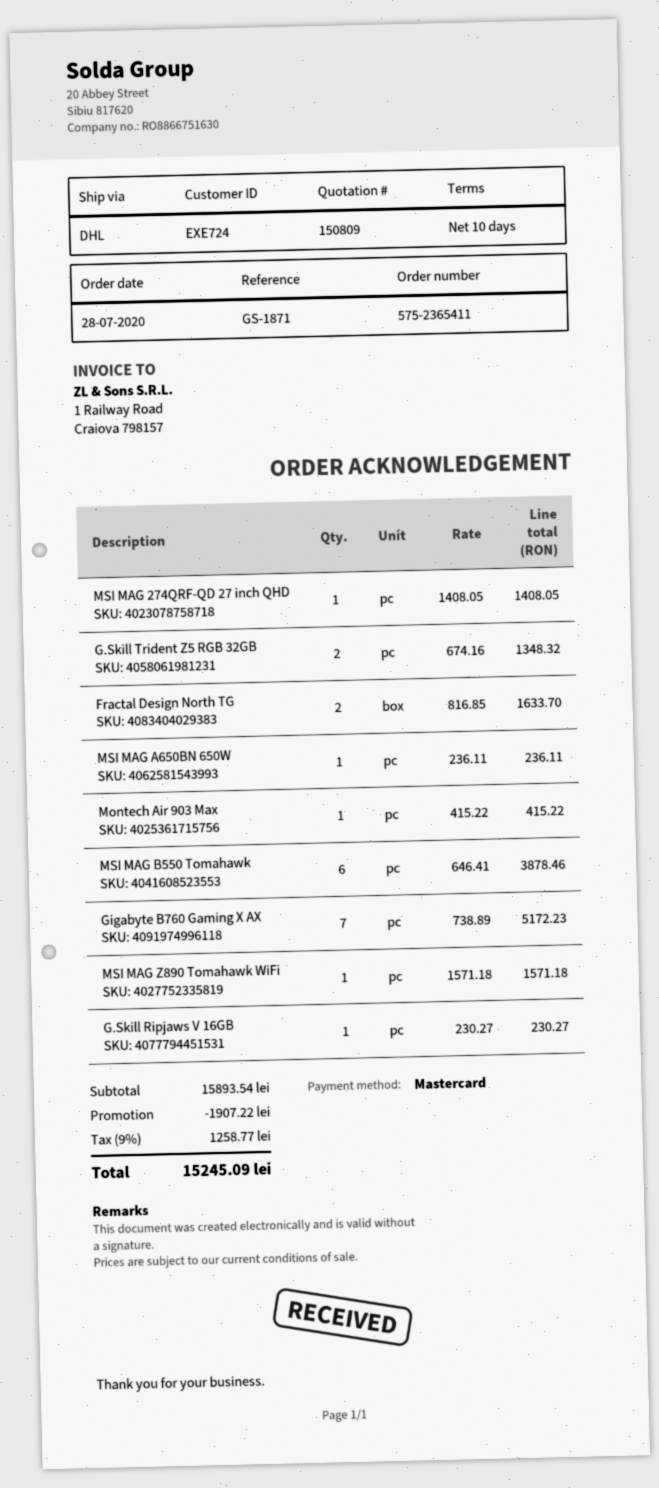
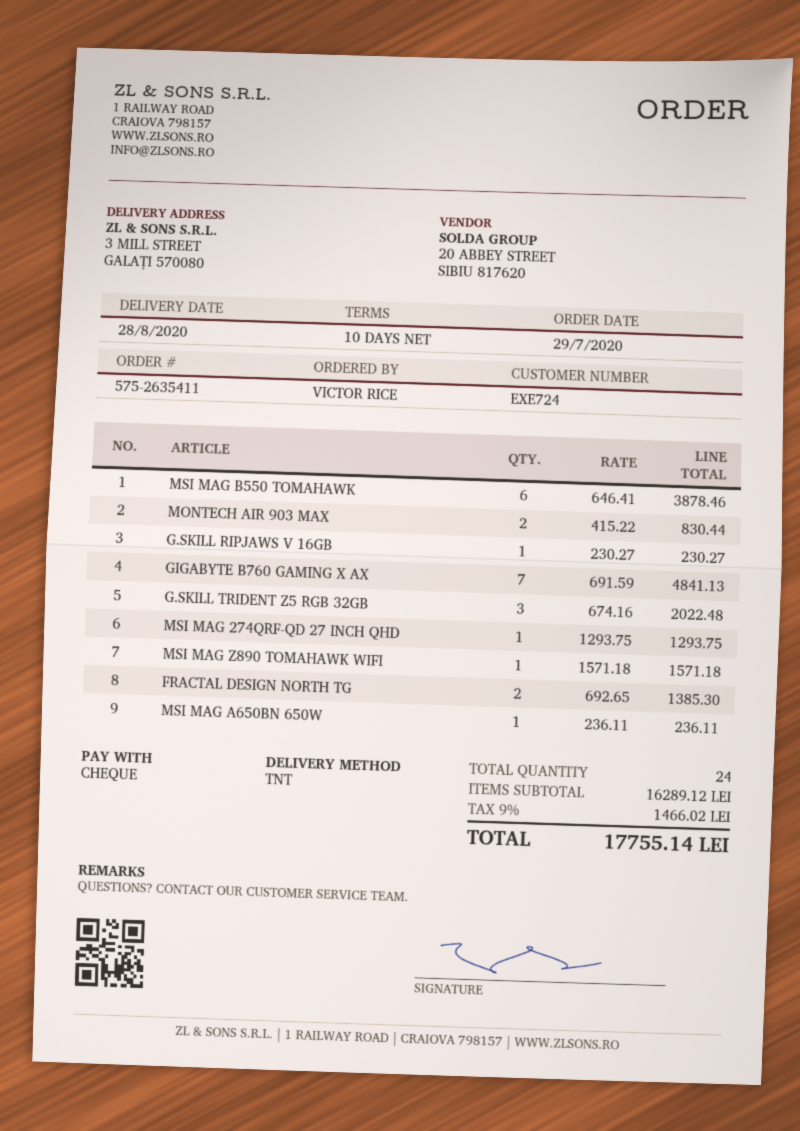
order number: 575-2365411 -> 575-2635411
order date: 2020-07-28 -> 2020-07-29
payment method: Mastercard -> cheque
shipping method: DHL -> TNT
MSI MAG 274QRF-QD 27 inch QHD: 1 x 1408.05 = 1408.05 -> 1 x 1293.75 = 1293.75
G.Skill Trident Z5 RGB 32GB: 2 x 674.16 = 1348.32 -> 3 x 674.16 = 2022.48
Fractal Design North TG: 2 x 816.85 = 1633.70 -> 2 x 692.65 = 1385.30
Montech Air 903 Max: 1 x 415.22 = 415.22 -> 2 x 415.22 = 830.44
Gigabyte B760 Gaming X AX: 7 x 738.89 = 5172.23 -> 7 x 691.59 = 4841.13
subtotal: 15893.54 -> 16289.12
discount: 1907.22 -> none
tax: 9% = 1258.77 -> 9% = 1466.02
total: 15245.09 -> 17755.14

